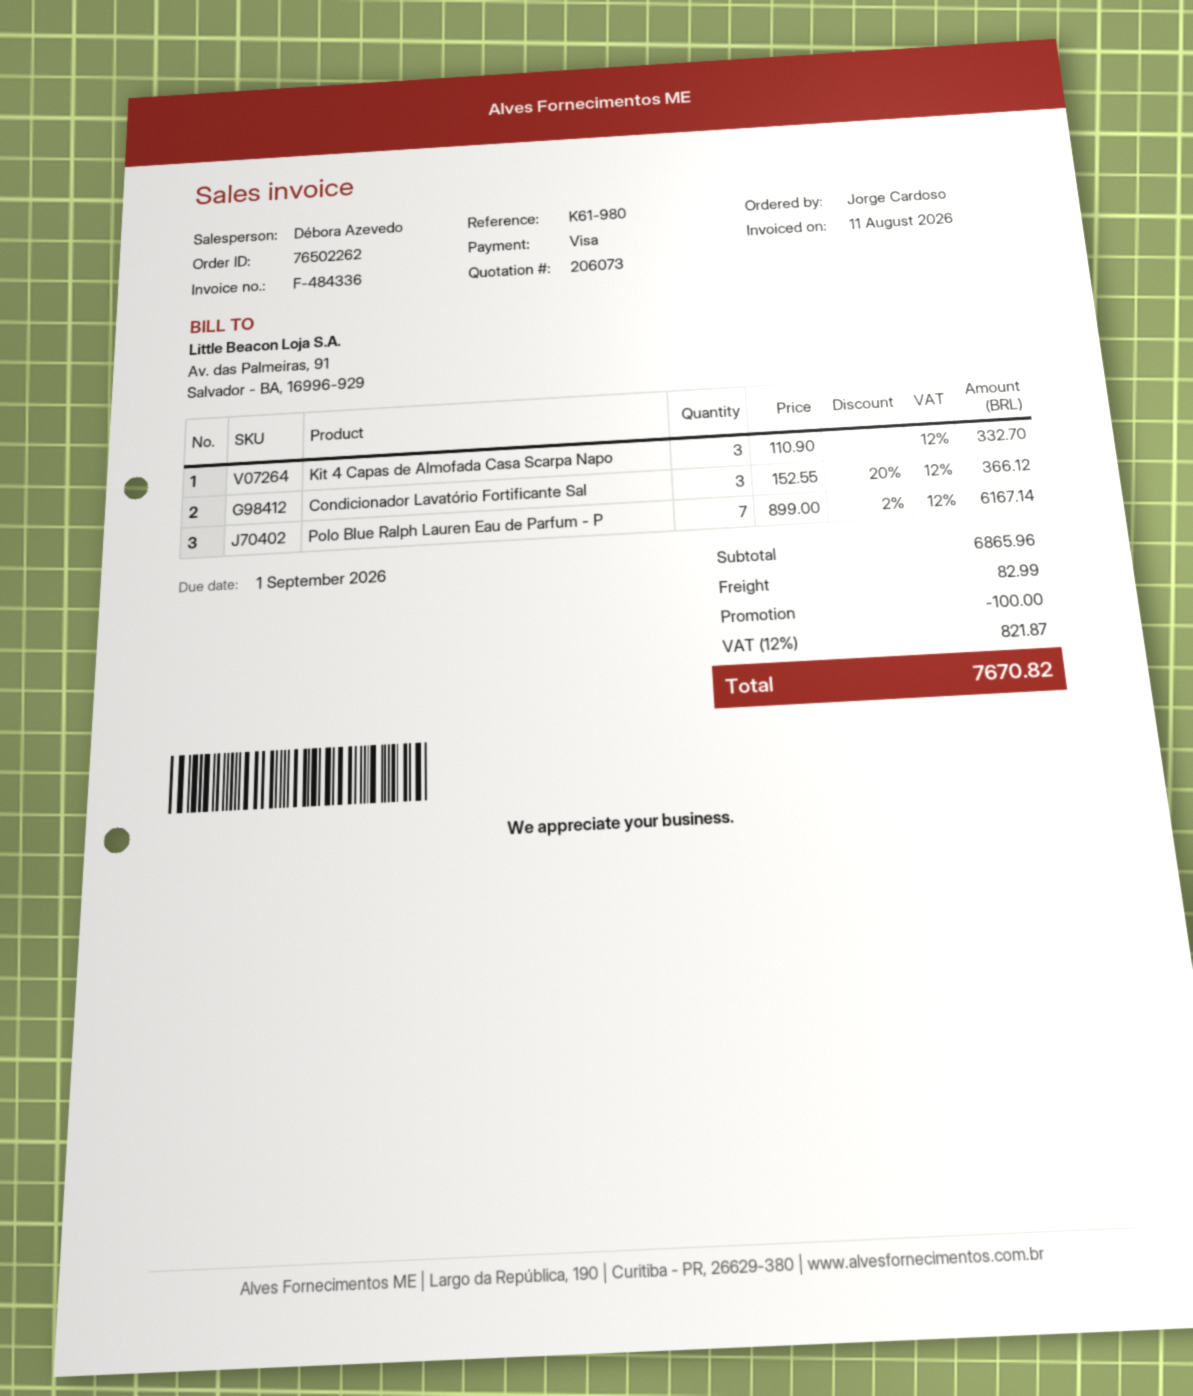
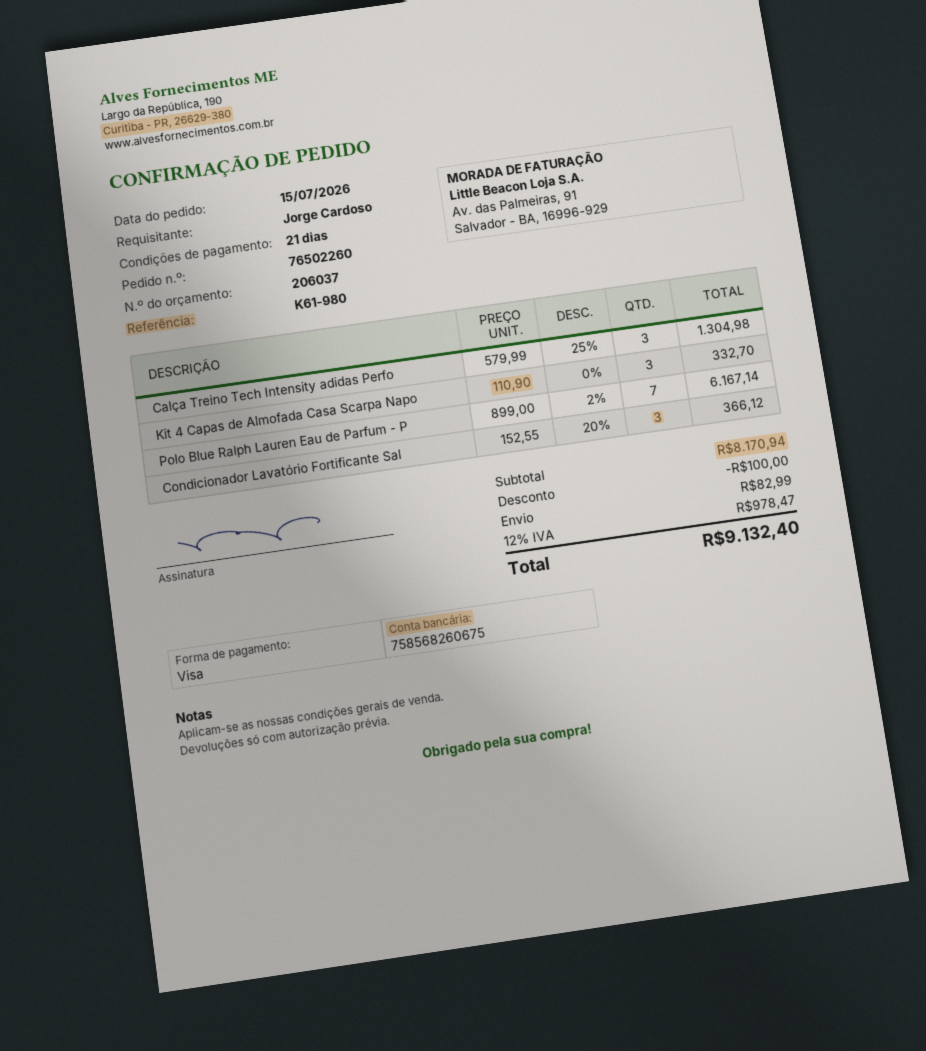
quote number: 206073 -> 206037
order number: 76502262 -> 76502260
Calça Treino Tech Intensity adidas Perfo: none -> 3 x 579.99 - 25% = 1304.98
subtotal: 6865.96 -> 8170.94
tax: 12% = 821.87 -> 12% = 978.47
total: 7670.82 -> 9132.40

